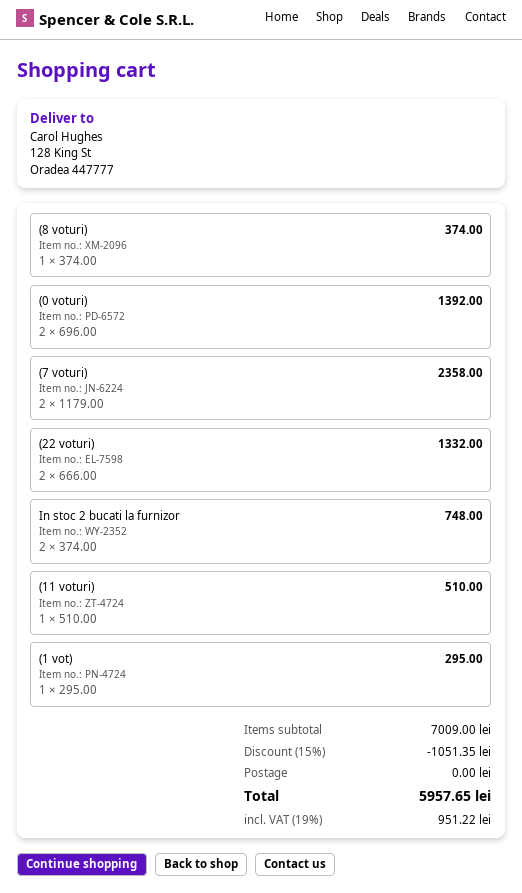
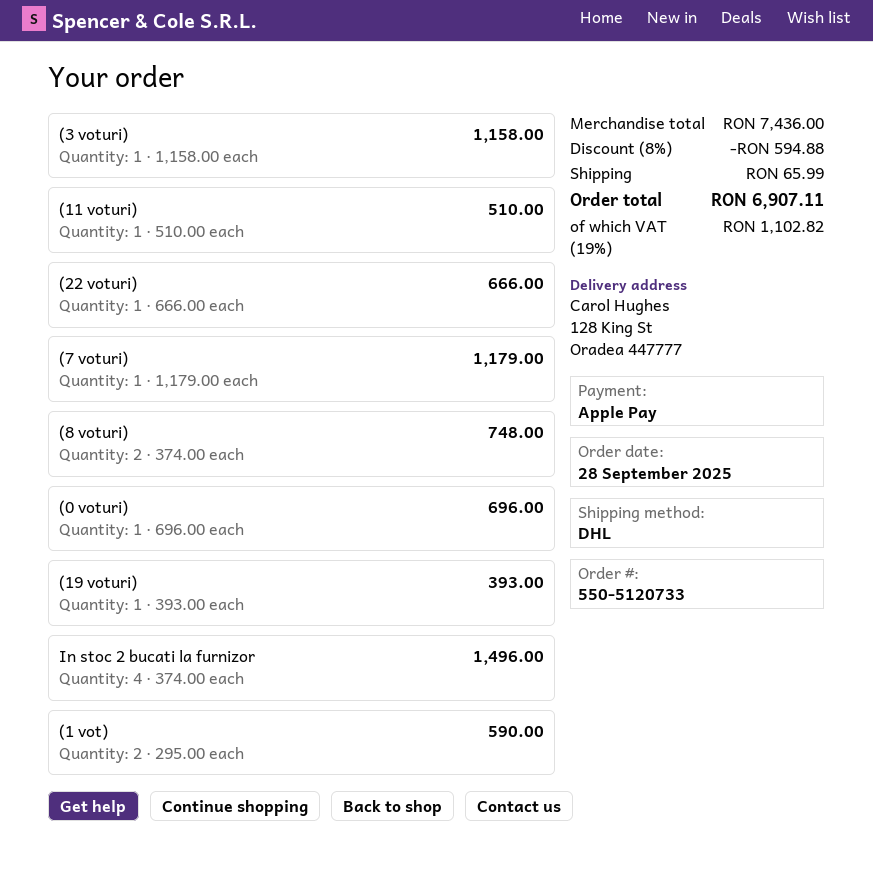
(8 voturi): 1 x 374.00 = 374.00 -> 2 x 374.00 = 748.00
(0 voturi): 2 x 696.00 = 1392.00 -> 1 x 696.00 = 696.00
(7 voturi): 2 x 1179.00 = 2358.00 -> 1 x 1179.00 = 1179.00
(22 voturi): 2 x 666.00 = 1332.00 -> 1 x 666.00 = 666.00
In stoc 2 bucati la furnizor: 2 x 374.00 = 748.00 -> 4 x 374.00 = 1496.00
(1 vot): 1 x 295.00 = 295.00 -> 2 x 295.00 = 590.00
(3 voturi): none -> 1 x 1158.00 = 1158.00
(19 voturi): none -> 1 x 393.00 = 393.00
subtotal: 7009.00 -> 7436.00
discount: 15% = 1051.35 -> 8% = 594.88
shipping: 0.00 -> 65.99
tax: 19% = 951.22 -> 19% = 1102.82
total: 5957.65 -> 6907.11

